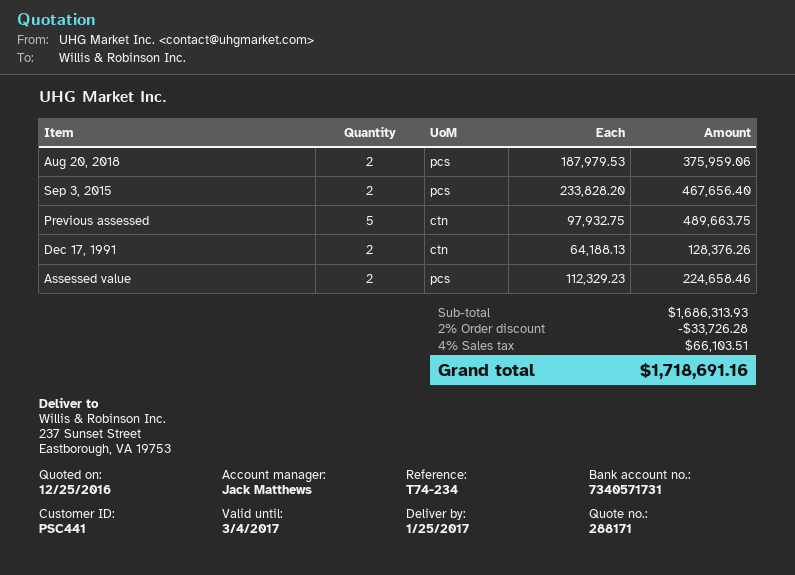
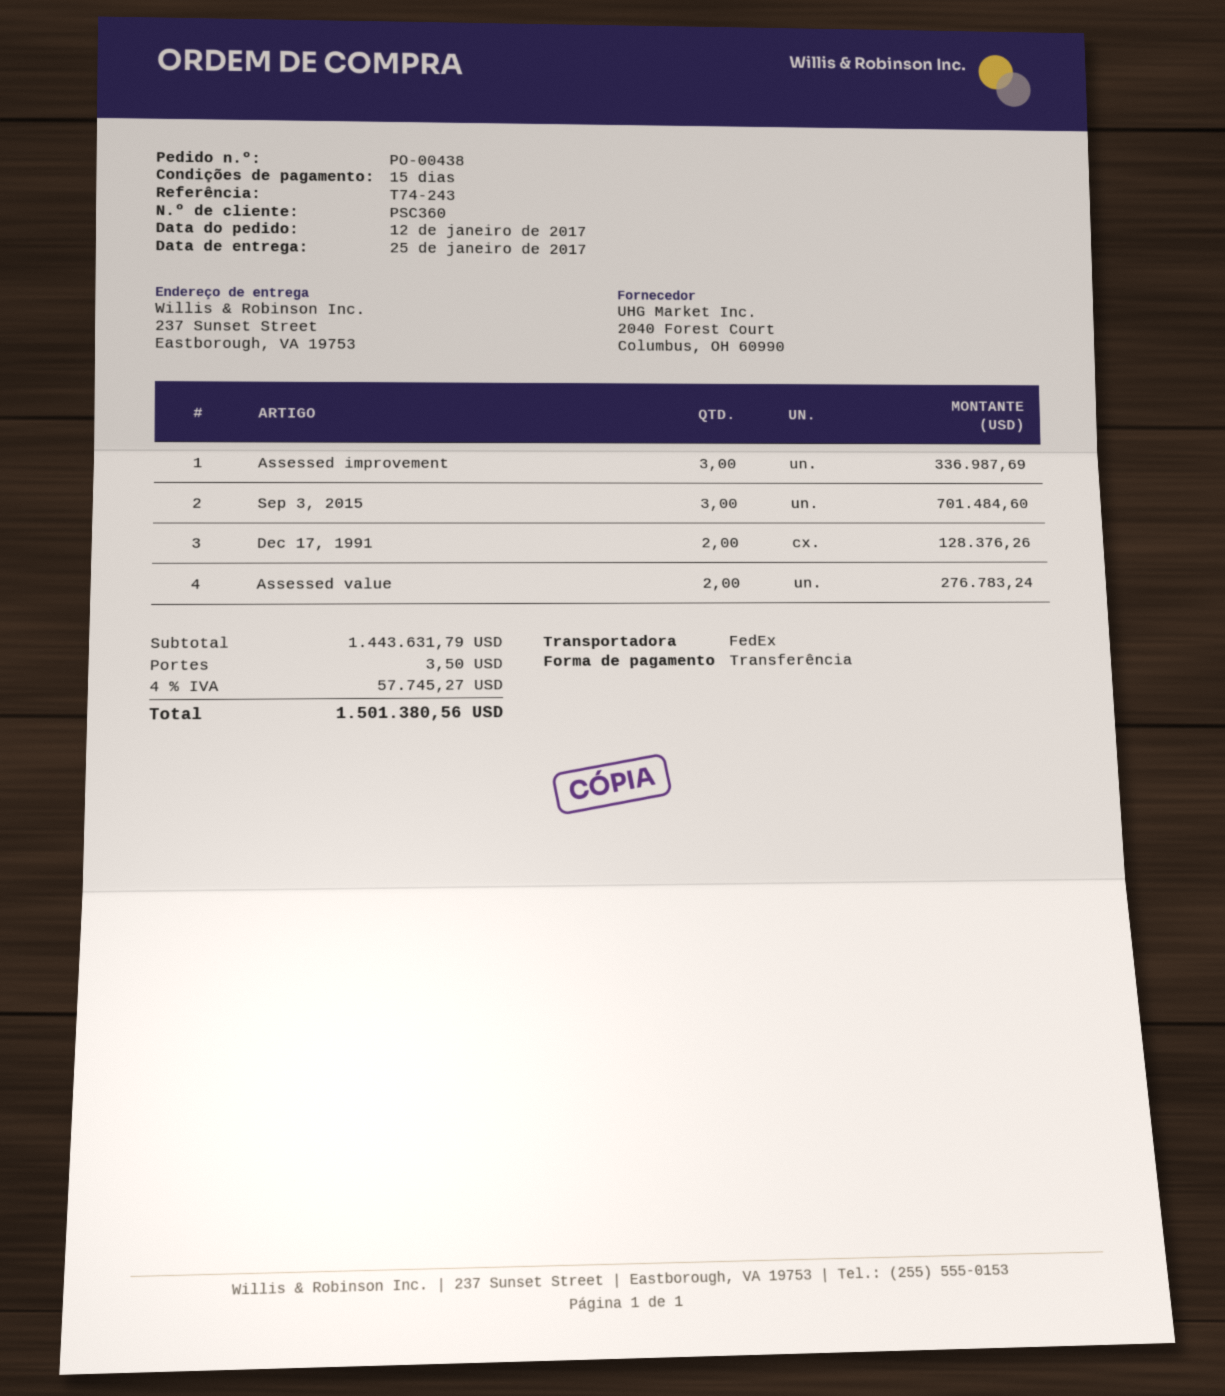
customer number: PSC441 -> PSC360
reference: T74-234 -> T74-243
Aug 20, 2018: 2 for 375959.06 -> none
Sep 3, 2015: 2 for 467656.40 -> 3 for 701484.60
Previous assessed: 5 for 489663.75 -> none
Assessed value: 2 for 224658.46 -> 2 for 276783.24
Assessed improvement: none -> 3 for 336987.69
subtotal: 1686313.93 -> 1443631.79
discount: 2% = 33726.28 -> none
shipping: none -> 3.50
tax: 4% = 66103.51 -> 4% = 57745.27
total: 1718691.16 -> 1501380.56

